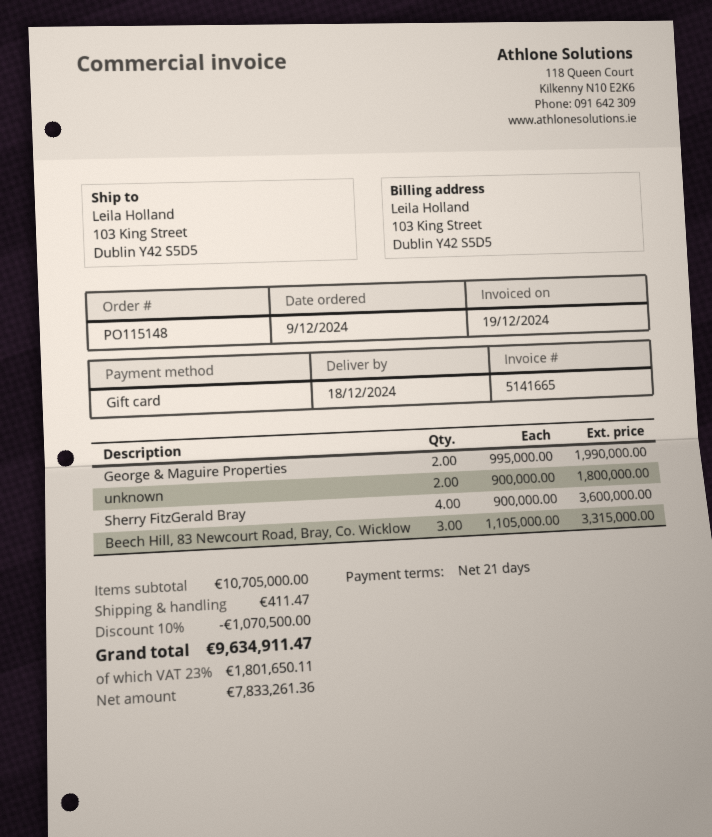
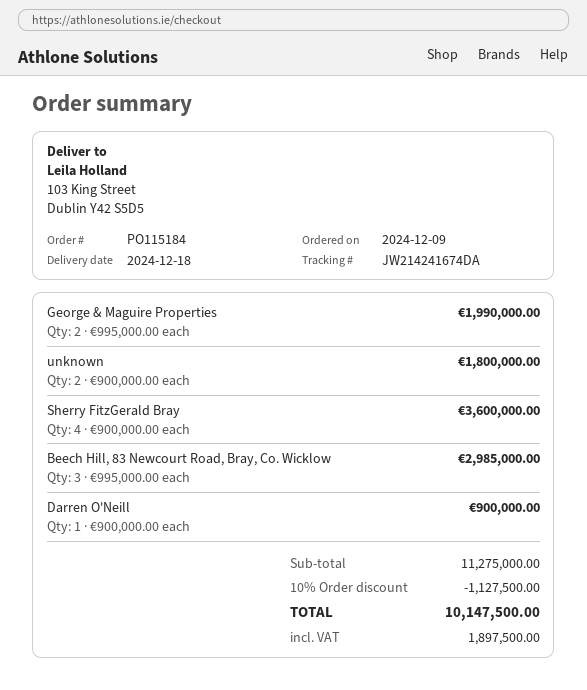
order number: PO115148 -> PO115184
Beech Hill, 83 Newcourt Road, Bray, Co. Wicklow: 3 x 1105000.00 = 3315000.00 -> 3 x 995000.00 = 2985000.00
Darren O'Neill: none -> 1 x 900000.00 = 900000.00
subtotal: 10705000.00 -> 11275000.00
discount: 10% = 1070500.00 -> 10% = 1127500.00
shipping: 411.47 -> none
tax: 1801650.11 -> 1897500.00
total: 9634911.47 -> 10147500.00

